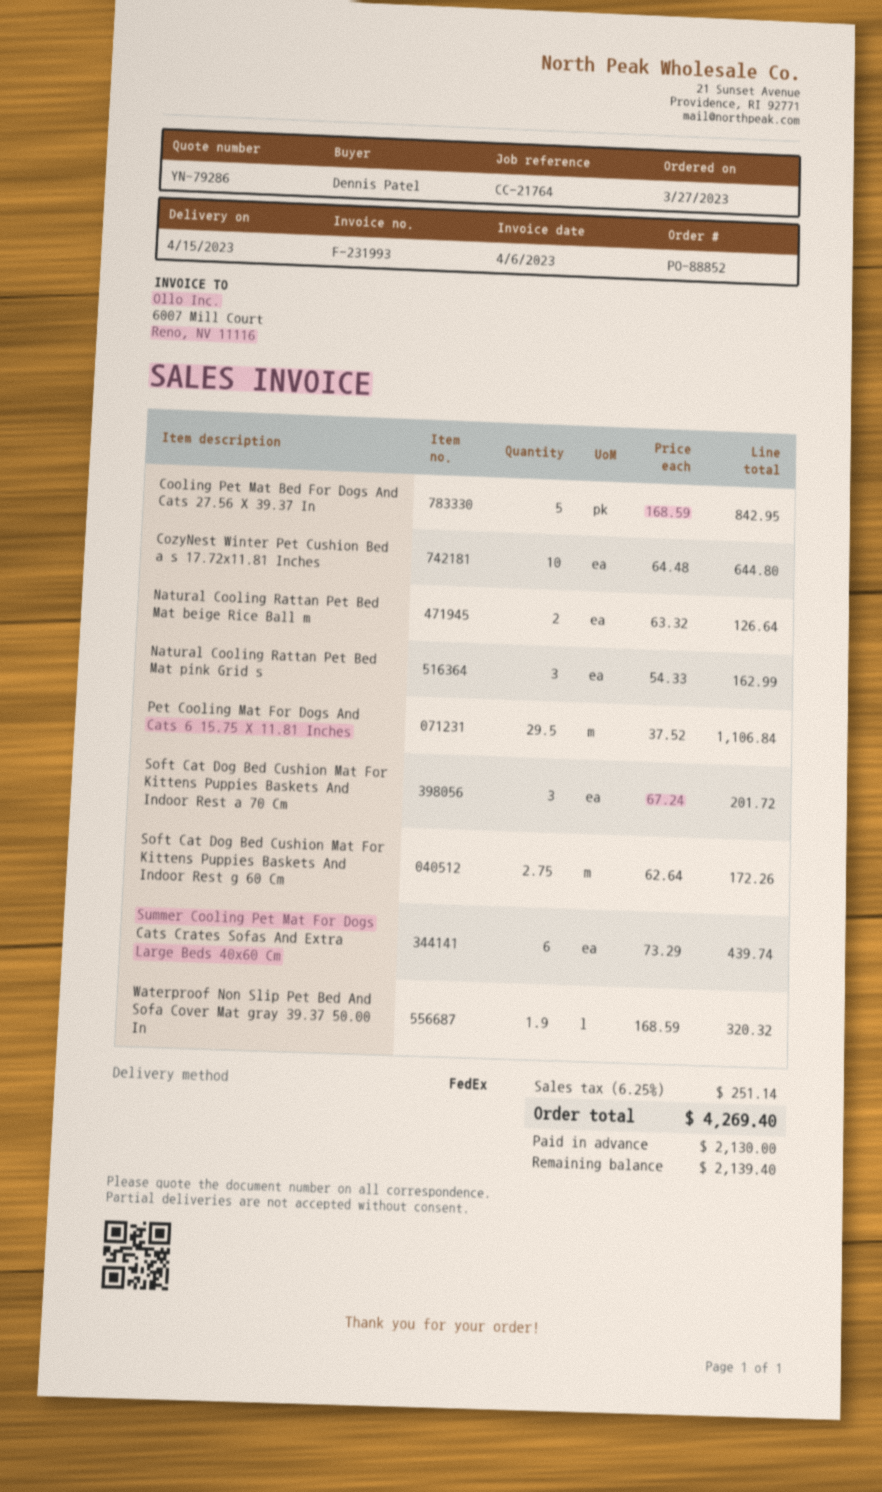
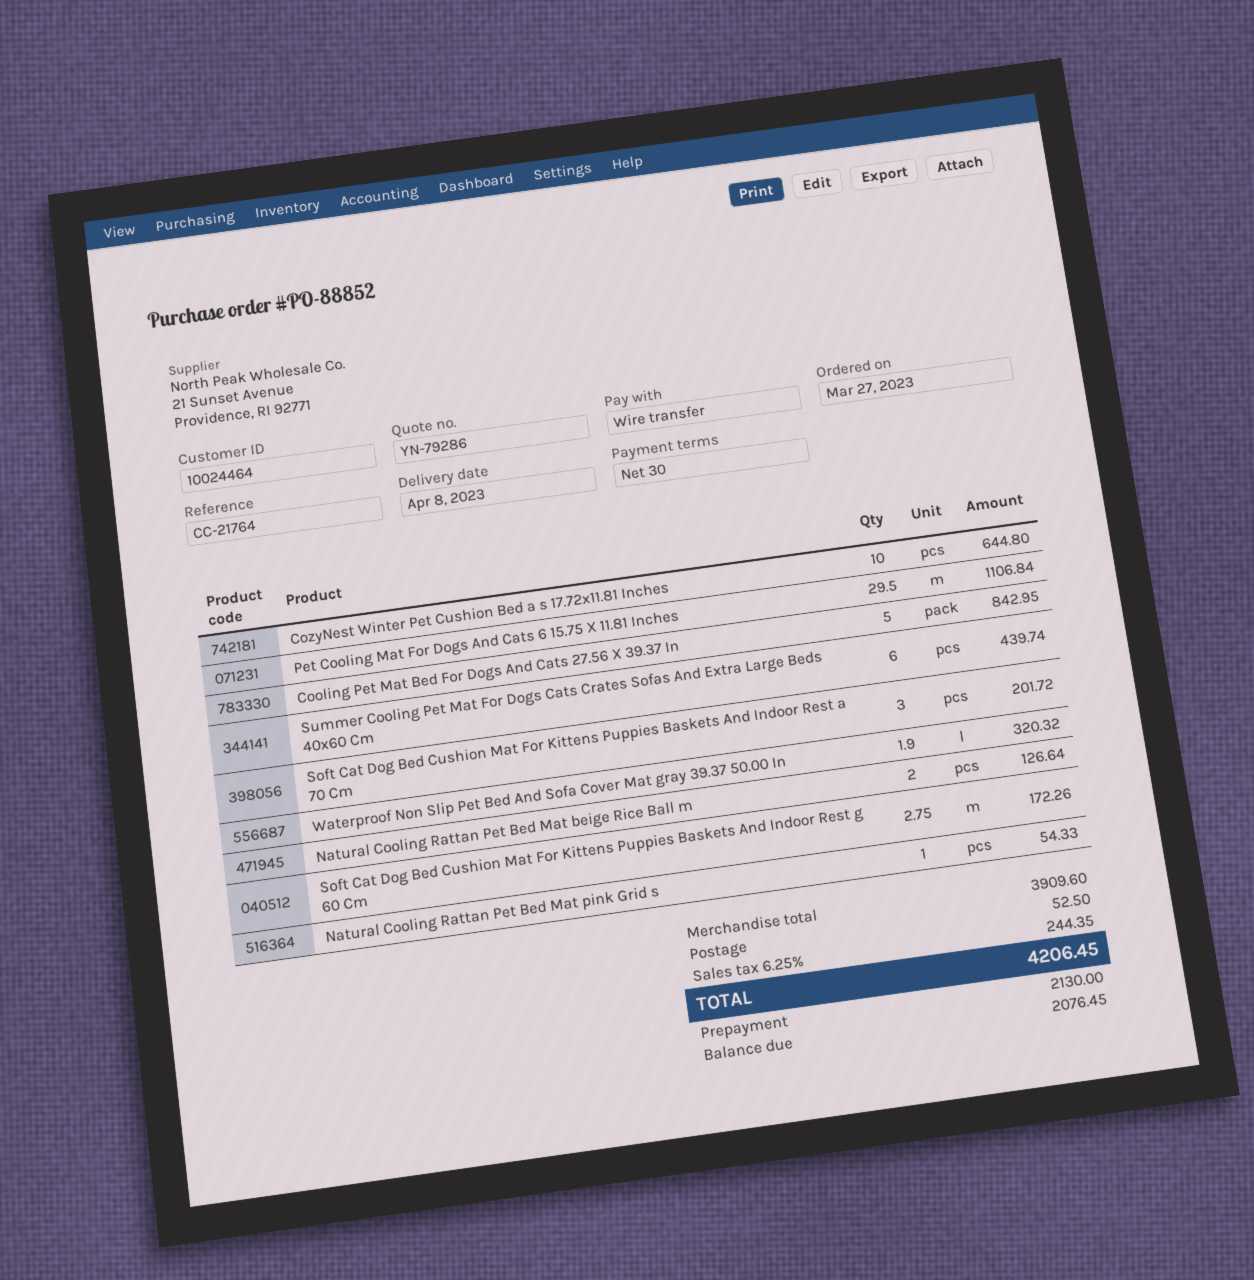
delivery date: 2023-04-15 -> 2023-04-08
Natural Cooling Rattan Pet Bed Mat pink Grid s: 3 for 162.99 -> 1 for 54.33
shipping: none -> 52.50
tax: 6.25% = 251.14 -> 6.25% = 244.35
total: 4269.40 -> 4206.45
balance: 2139.40 -> 2076.45

